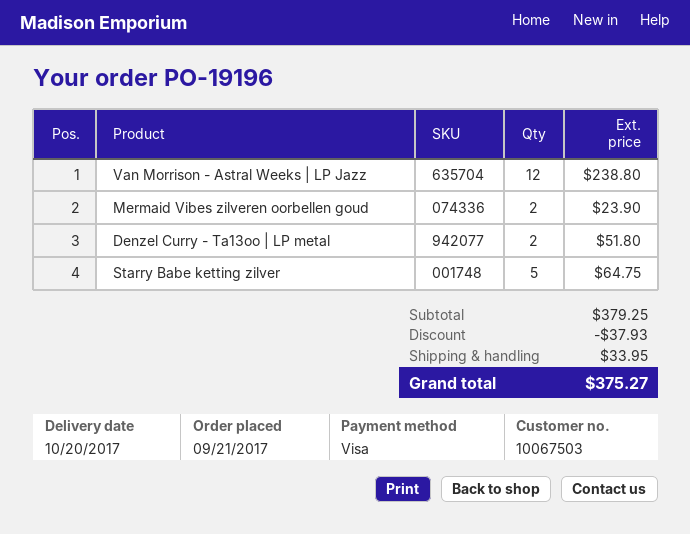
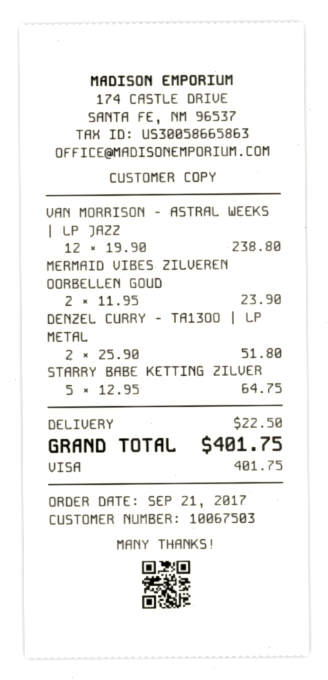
discount: 37.93 -> none
shipping: 33.95 -> 22.50
total: 375.27 -> 401.75

